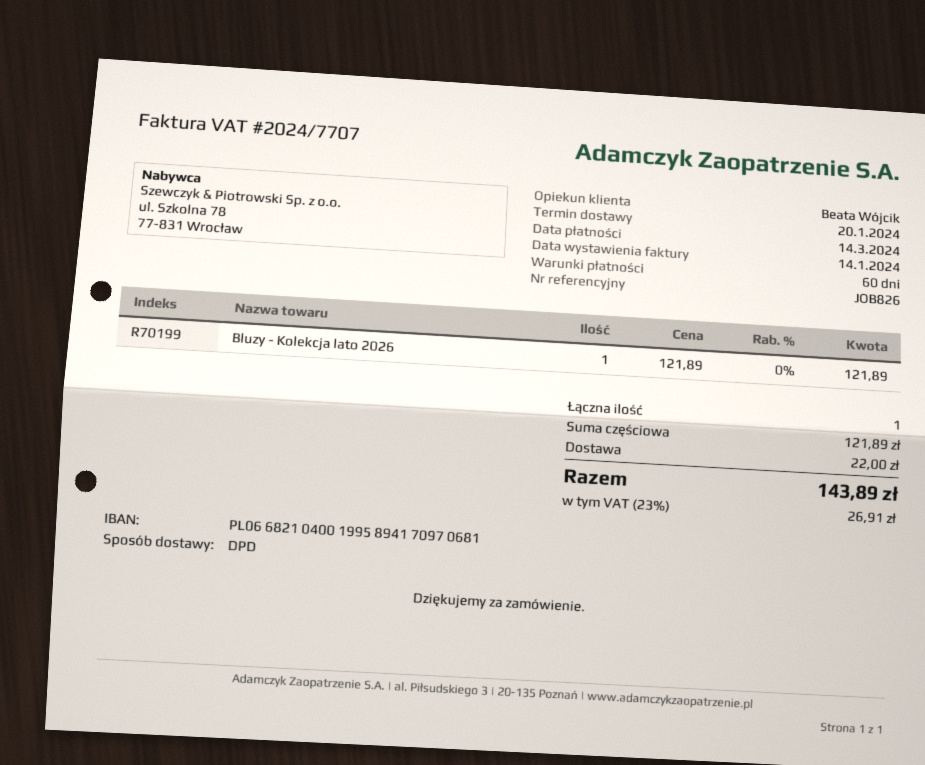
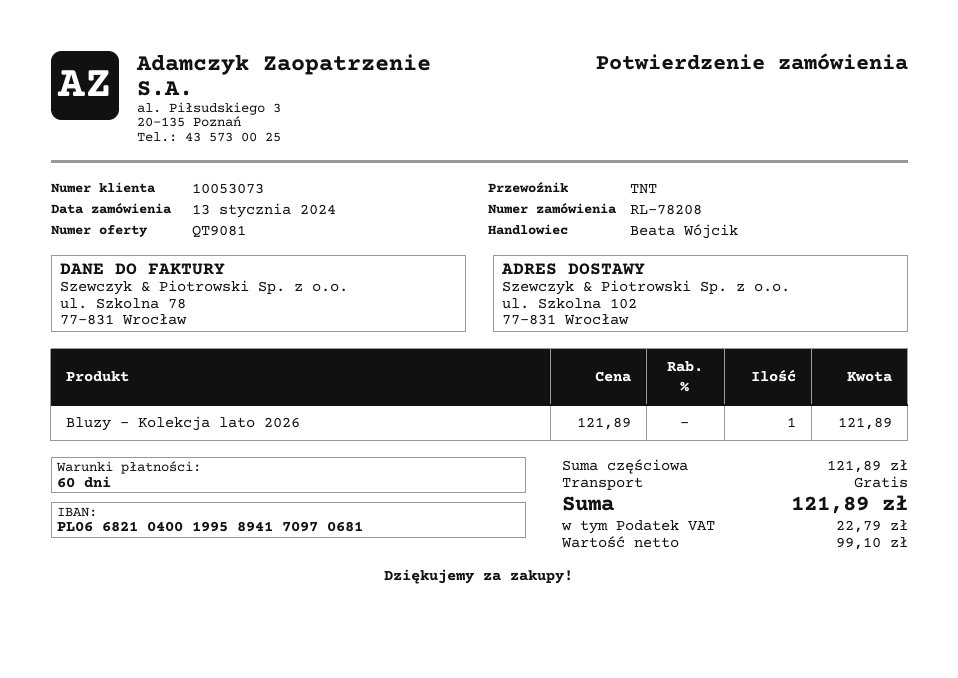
shipping method: DPD -> TNT
shipping: 22.00 -> 0.00
tax: 26.91 -> 22.79
total: 143.89 -> 121.89

